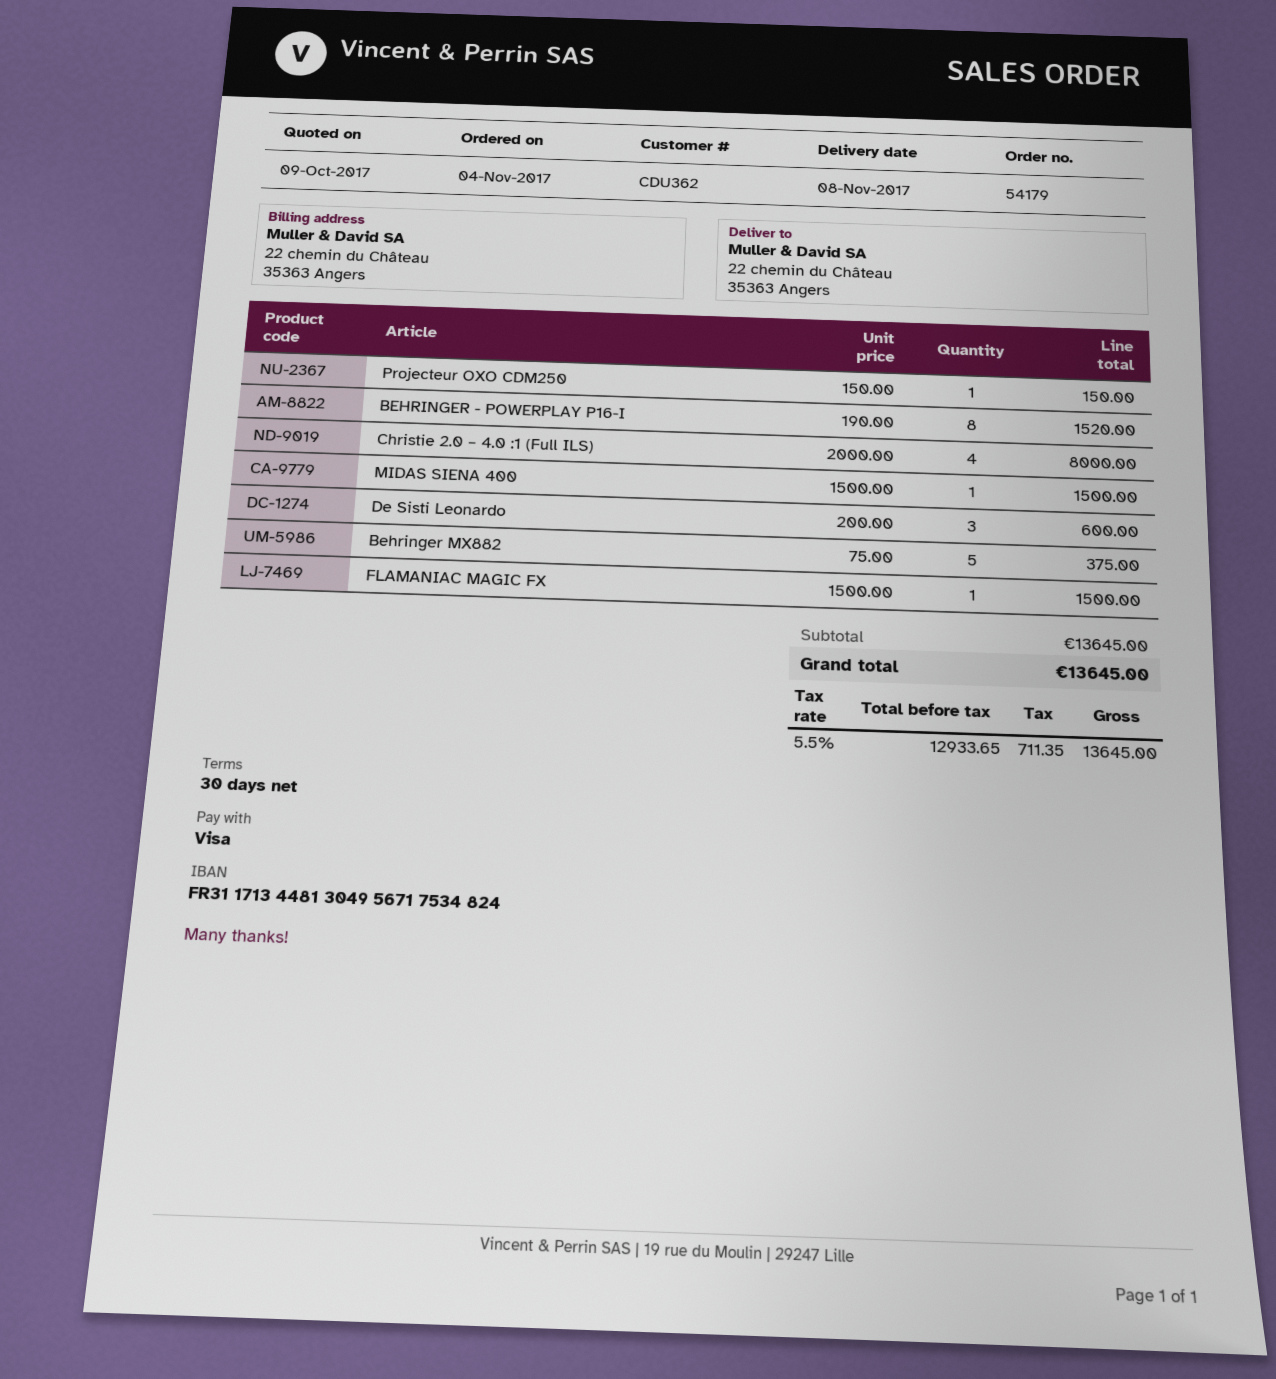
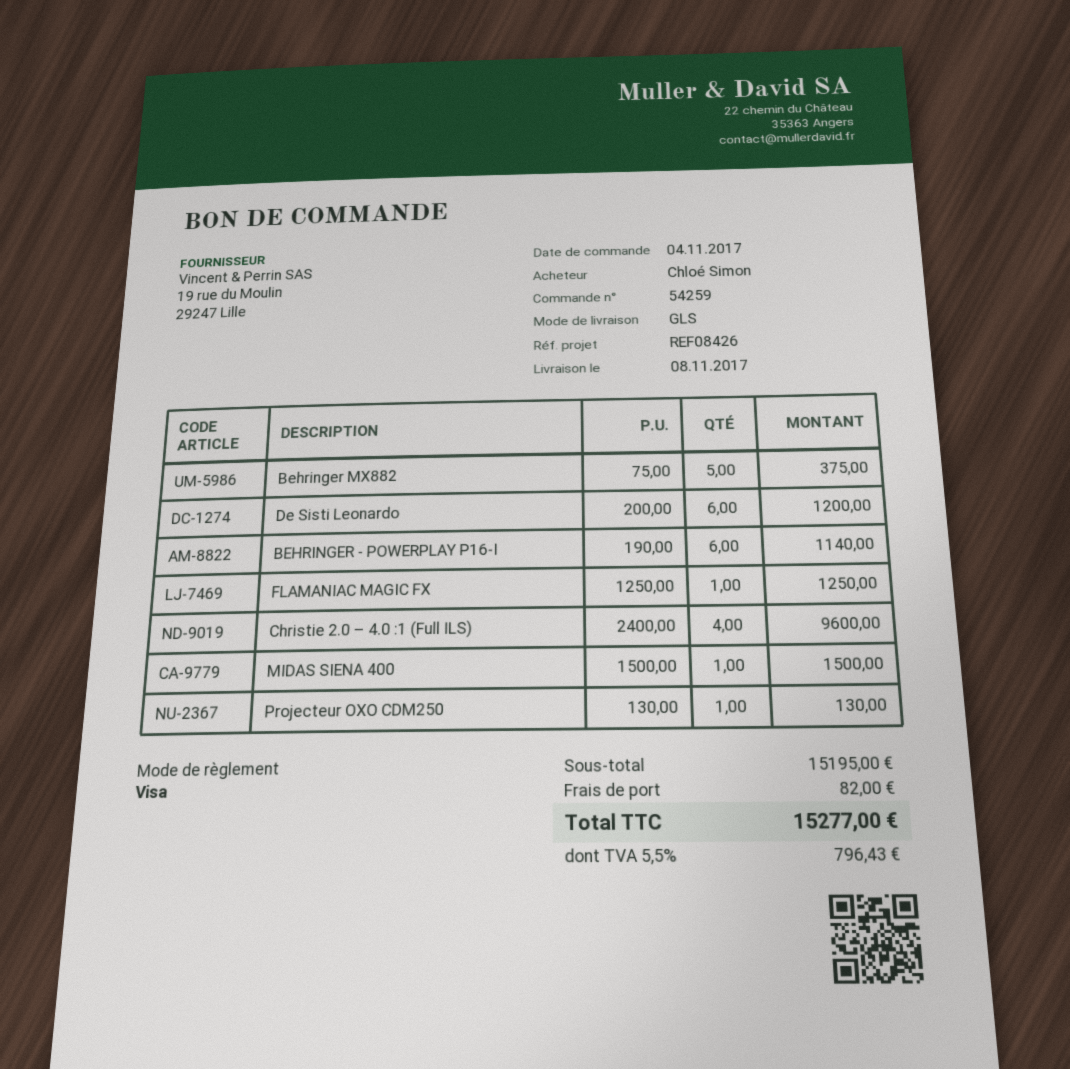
order number: 54179 -> 54259
Projecteur OXO CDM250: 1 x 150.00 = 150.00 -> 1 x 130.00 = 130.00
BEHRINGER - POWERPLAY P16-I: 8 x 190.00 = 1520.00 -> 6 x 190.00 = 1140.00
Christie 2.0 – 4.0 :1 (Full ILS): 4 x 2000.00 = 8000.00 -> 4 x 2400.00 = 9600.00
De Sisti Leonardo: 3 x 200.00 = 600.00 -> 6 x 200.00 = 1200.00
FLAMANIAC MAGIC FX: 1 x 1500.00 = 1500.00 -> 1 x 1250.00 = 1250.00
subtotal: 13645.00 -> 15195.00
shipping: none -> 82.00
tax: 5.5% = 711.35 -> 5.5% = 796.43
total: 13645.00 -> 15277.00

